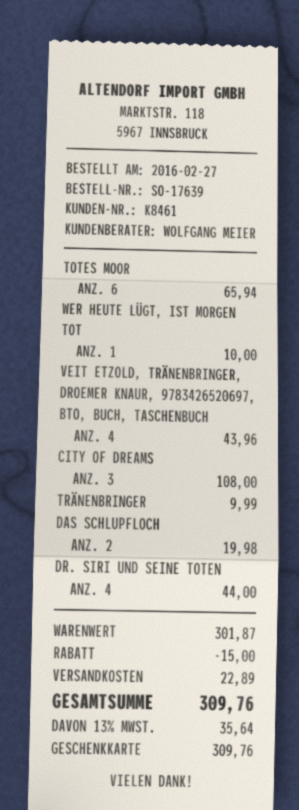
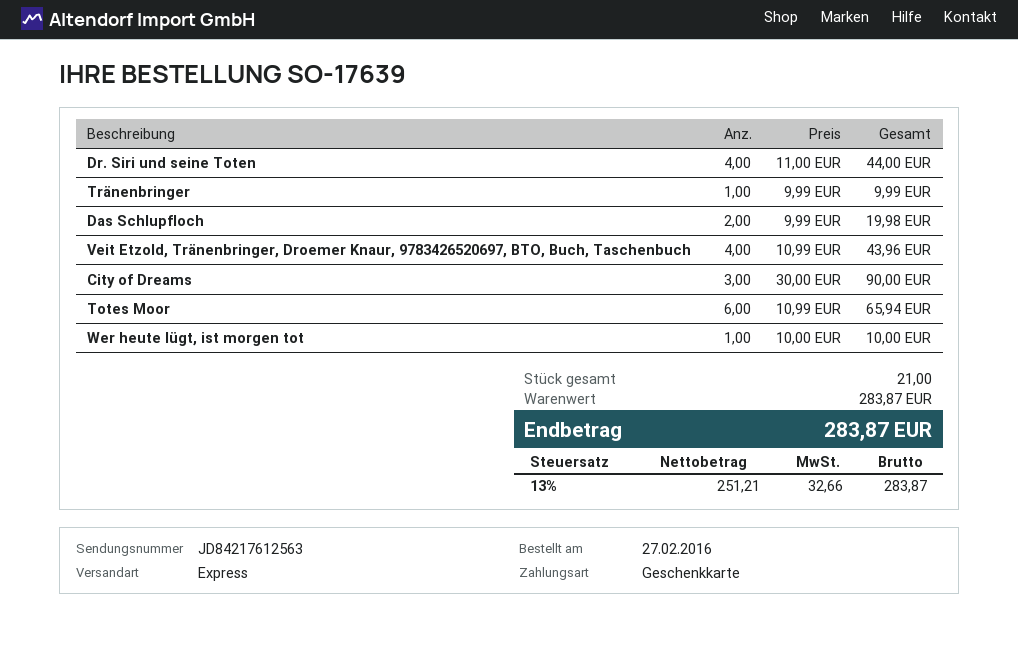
CITY OF DREAMS: 3 for 108.00 -> 3 for 90.00
subtotal: 301.87 -> 283.87
discount: 15.00 -> none
shipping: 22.89 -> none
tax: 13% = 35.64 -> 13% = 32.66
total: 309.76 -> 283.87

